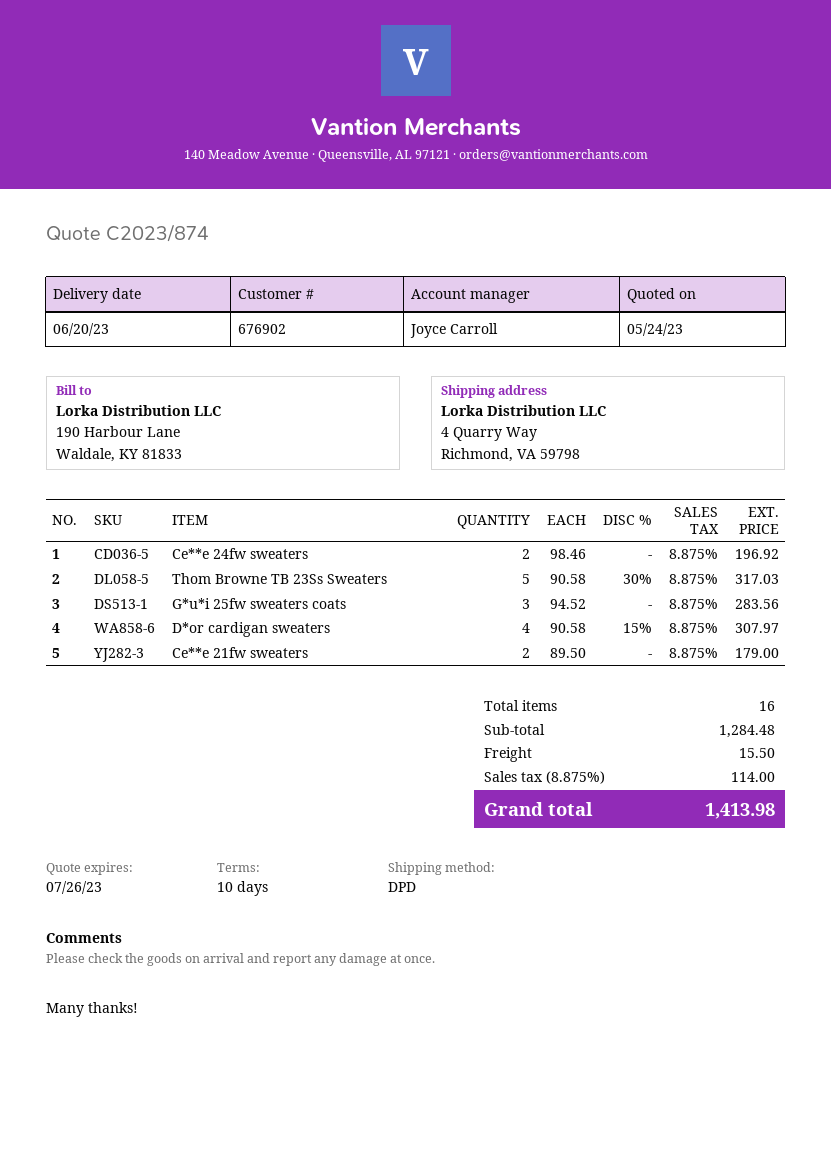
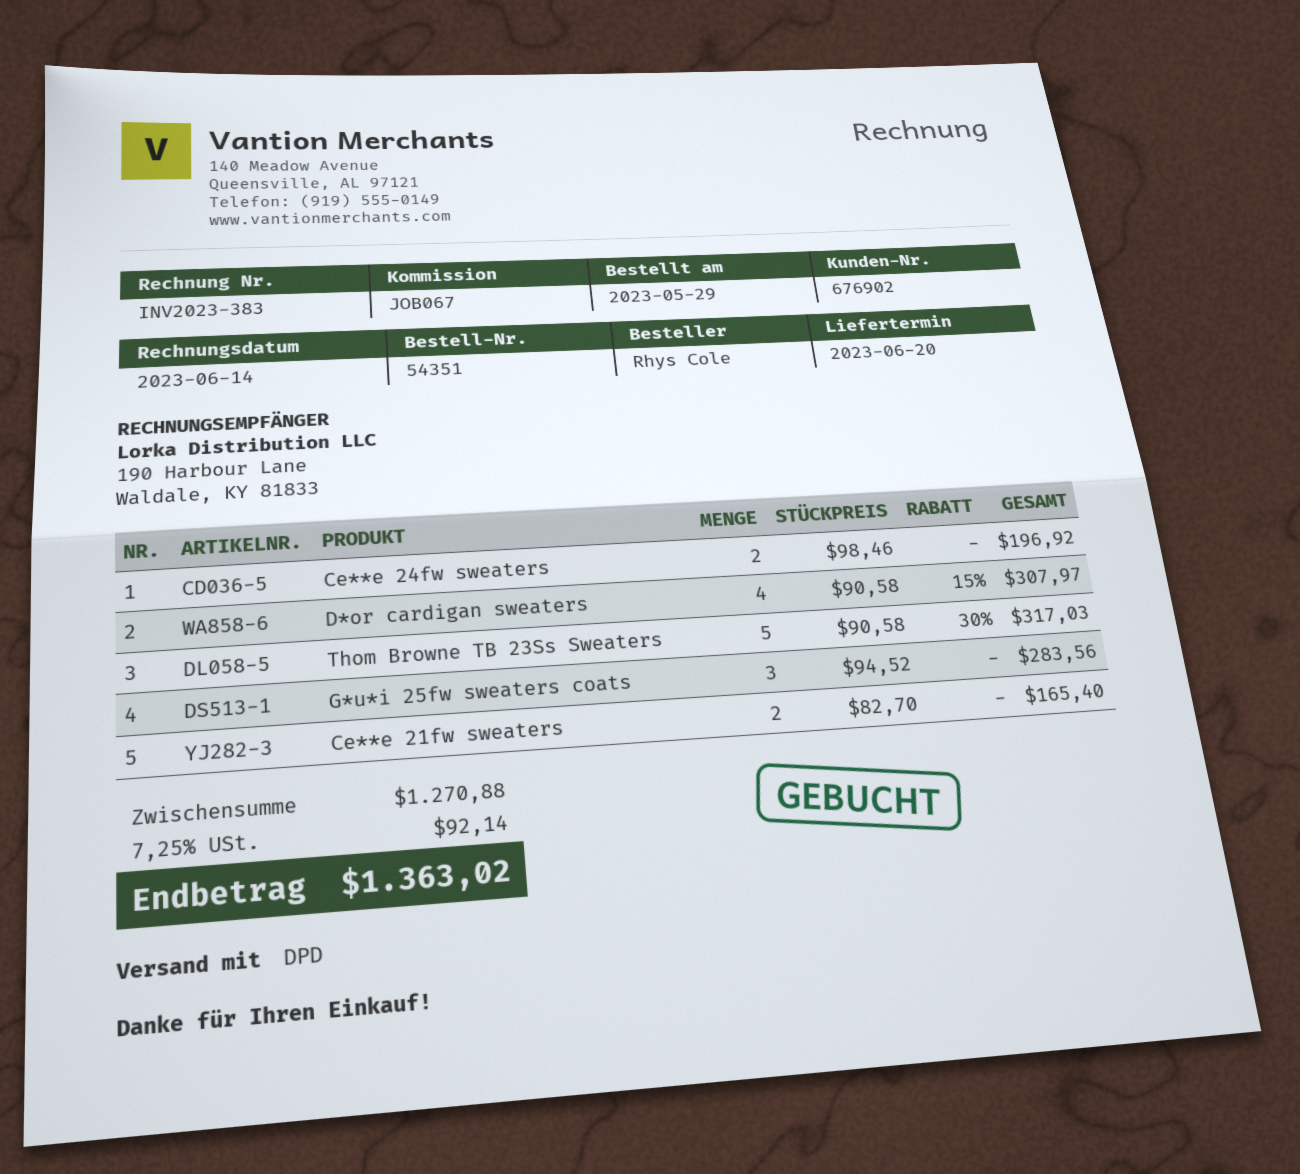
Ce**e 21fw sweaters: 2 x 89.50 = 179.00 -> 2 x 82.70 = 165.40
subtotal: 1284.48 -> 1270.88
shipping: 15.50 -> none
tax: 8.875% = 114.00 -> 7.25% = 92.14
total: 1413.98 -> 1363.02

